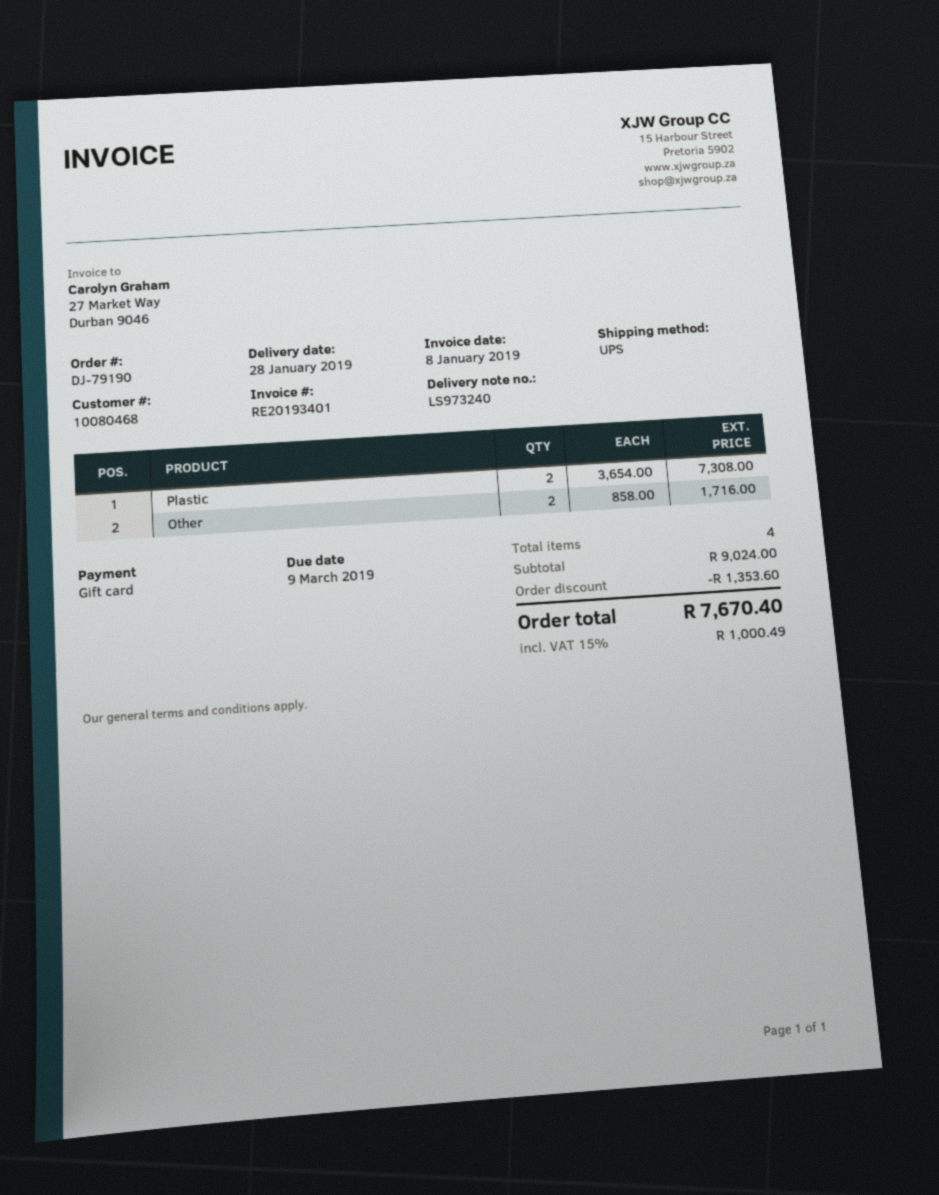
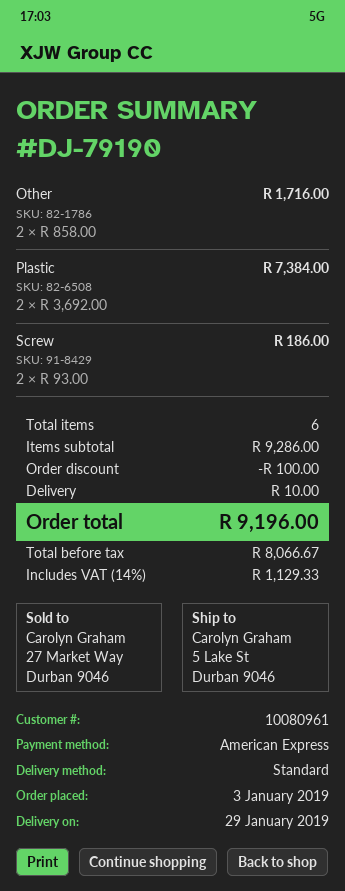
delivery date: 2019-01-28 -> 2019-01-29
customer number: 10080468 -> 10080961
payment method: gift card -> American Express
shipping method: UPS -> standard
Plastic: 2 x 3654.00 = 7308.00 -> 2 x 3692.00 = 7384.00
Screw: none -> 2 x 93.00 = 186.00
total quantity: 4 -> 6
subtotal: 9024.00 -> 9286.00
discount: 1353.60 -> 100.00
shipping: none -> 10.00
tax: 15% = 1000.49 -> 14% = 1129.33
total: 7670.40 -> 9196.00

